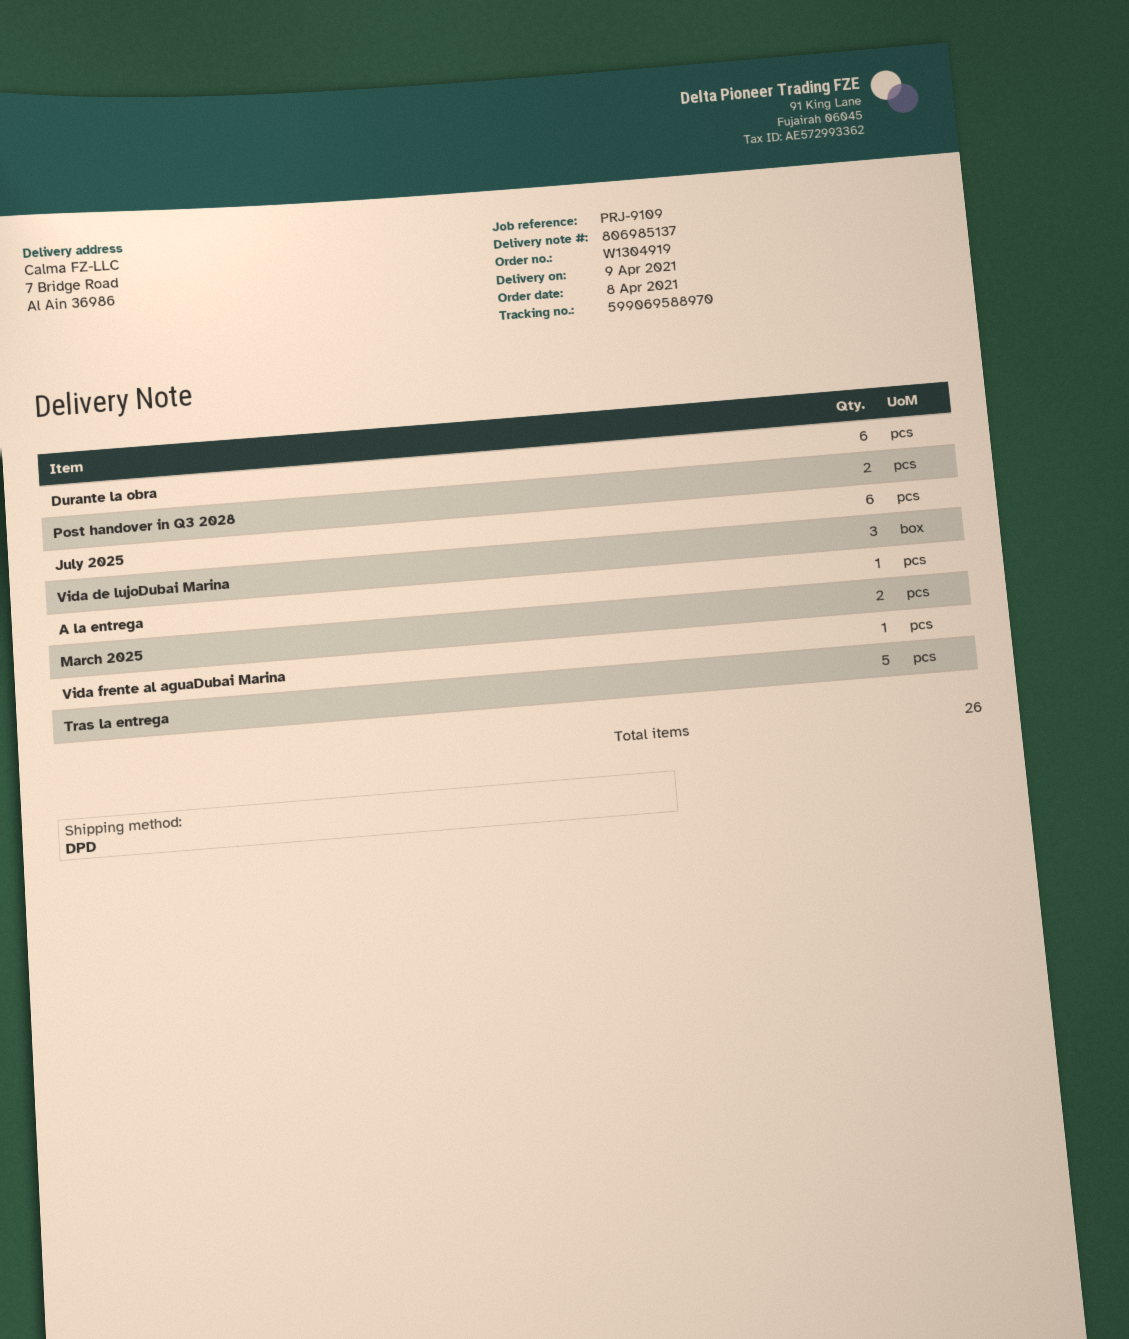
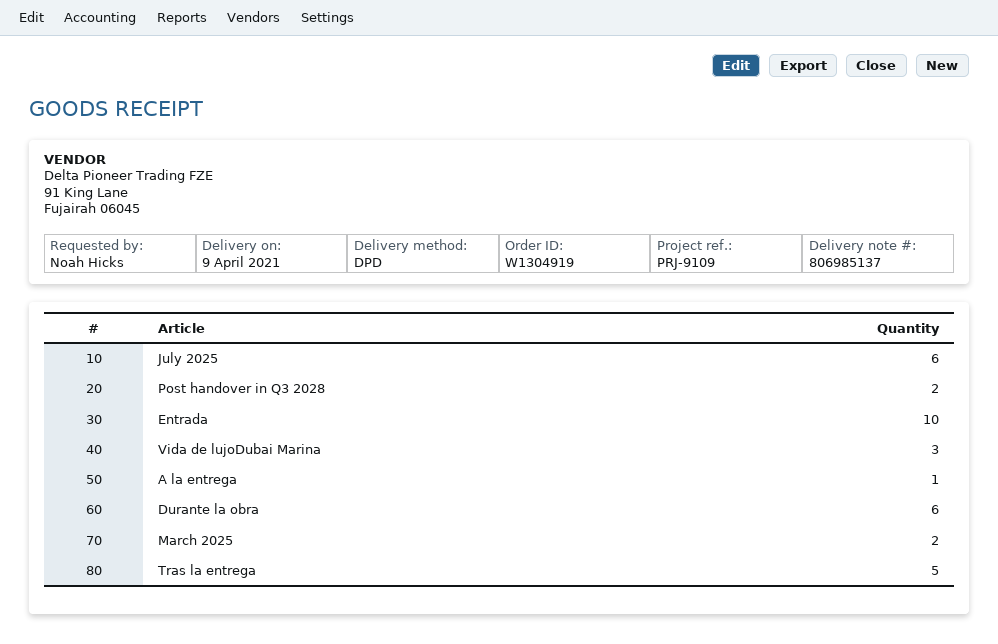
Vida frente al aguaDubai Marina: 1 -> none
Entrada: none -> 10

